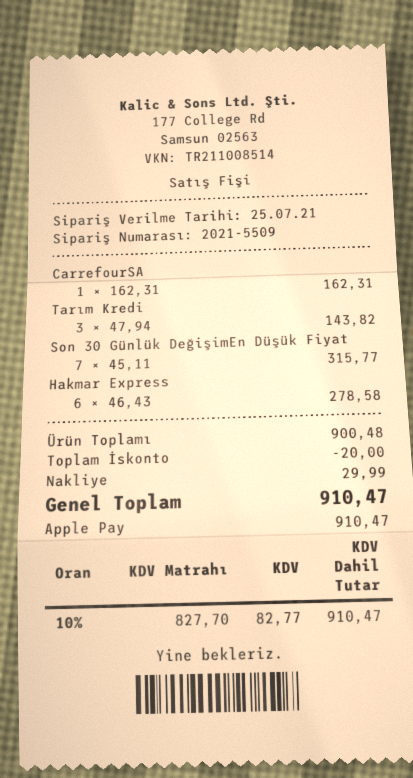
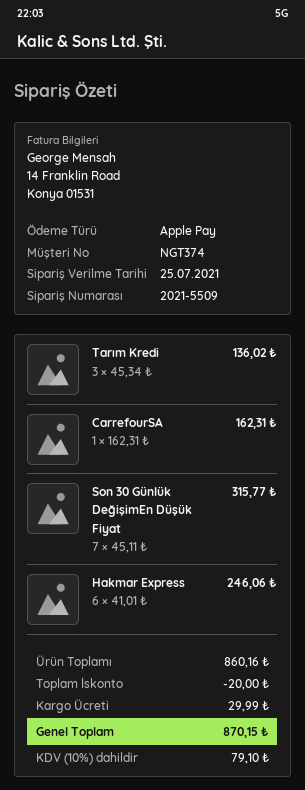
Tarım Kredi: 3 x 47.94 = 143.82 -> 3 x 45.34 = 136.02
Hakmar Express: 6 x 46.43 = 278.58 -> 6 x 41.01 = 246.06
subtotal: 900.48 -> 860.16
tax: 10% = 82.77 -> 10% = 79.10
total: 910.47 -> 870.15

